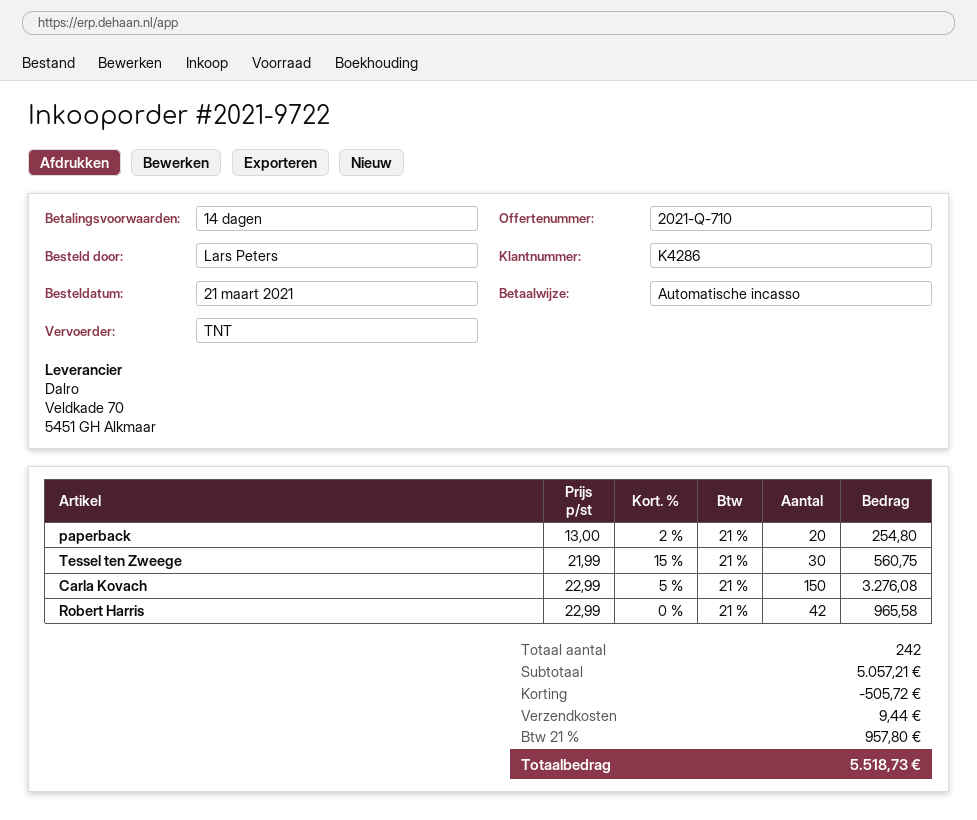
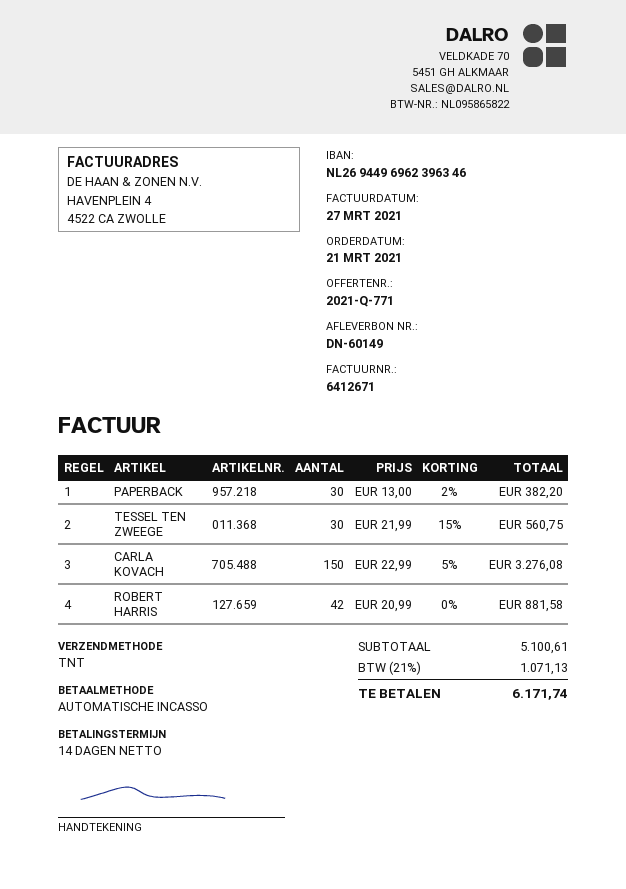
quote number: 2021-Q-710 -> 2021-Q-771
paperback: 20 x 13.00 - 2% = 254.80 -> 30 x 13.00 - 2% = 382.20
Robert Harris: 42 x 22.99 = 965.58 -> 42 x 20.99 = 881.58
subtotal: 5057.21 -> 5100.61
discount: 505.72 -> none
shipping: 9.44 -> none
tax: 21% = 957.80 -> 21% = 1071.13
total: 5518.73 -> 6171.74

